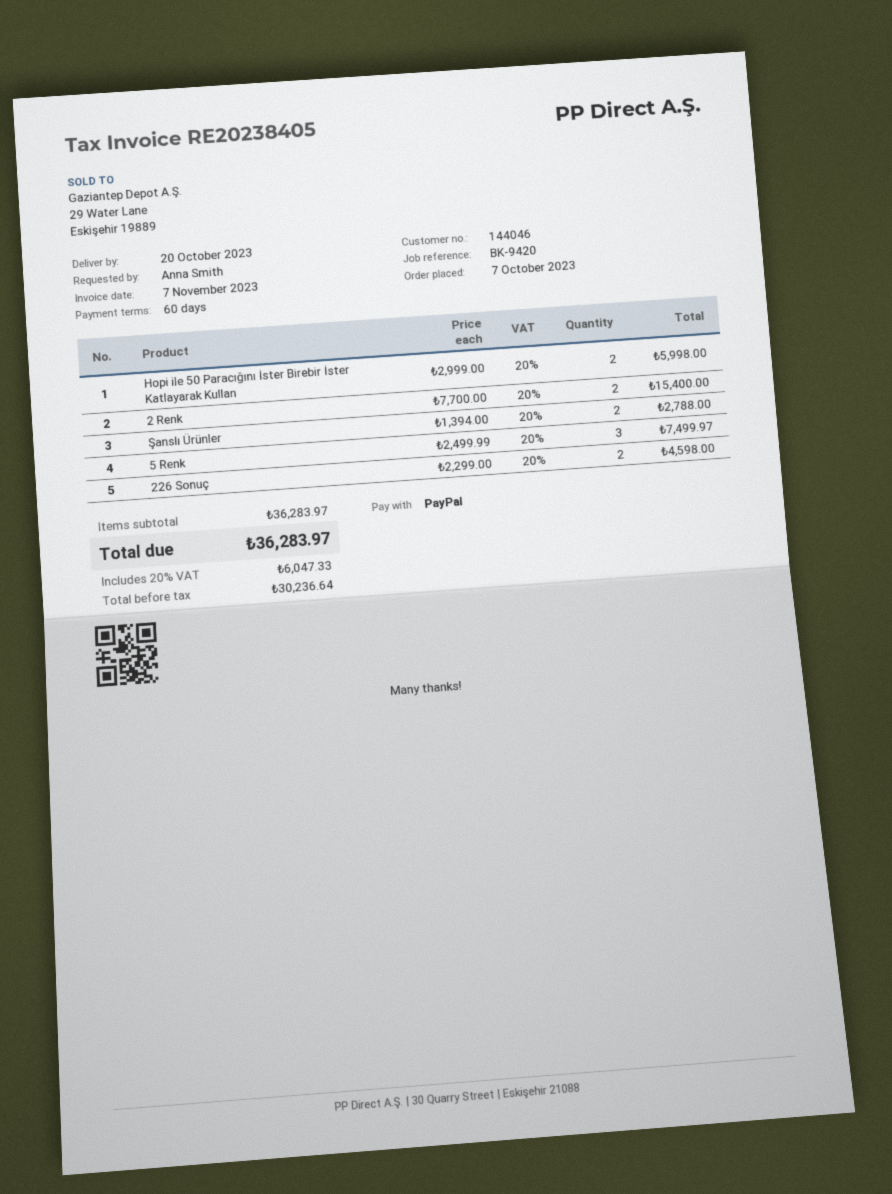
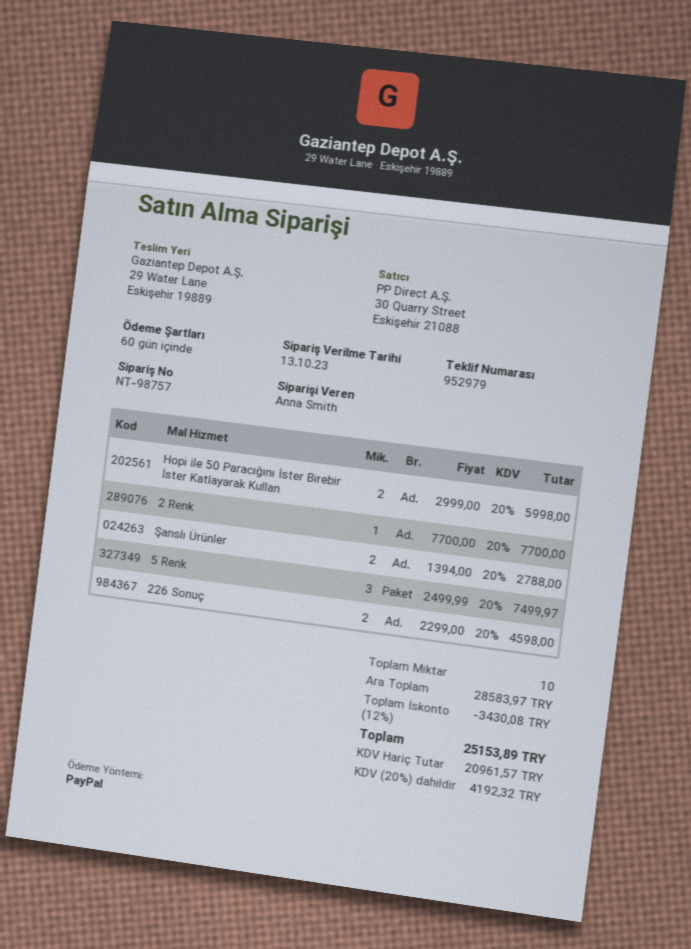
order date: 2023-10-07 -> 2023-10-13
2 Renk: 2 x 7700.00 = 15400.00 -> 1 x 7700.00 = 7700.00
subtotal: 36283.97 -> 28583.97
discount: none -> 12% = 3430.08
net: 30236.64 -> 20961.57
tax: 20% = 6047.33 -> 20% = 4192.32
total: 36283.97 -> 25153.89

